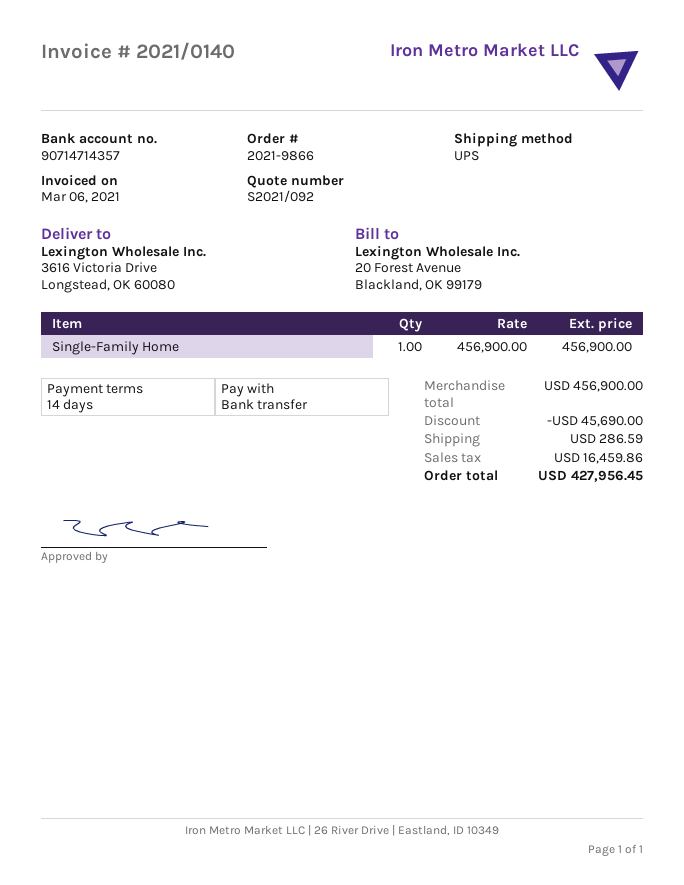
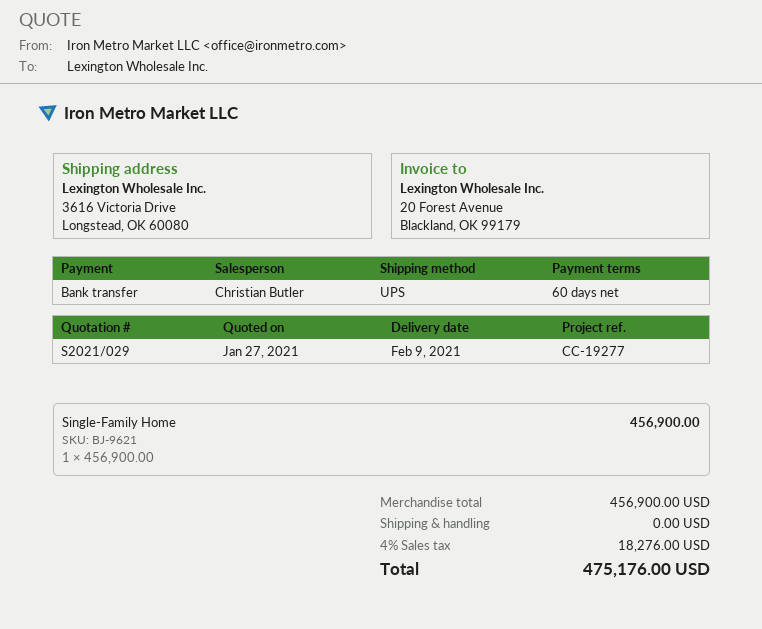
quote number: S2021/092 -> S2021/029
payment terms: 14 days -> 60 days
discount: 45690.00 -> none
shipping: 286.59 -> 0.00
tax: 16459.86 -> 18276.00
total: 427956.45 -> 475176.00

